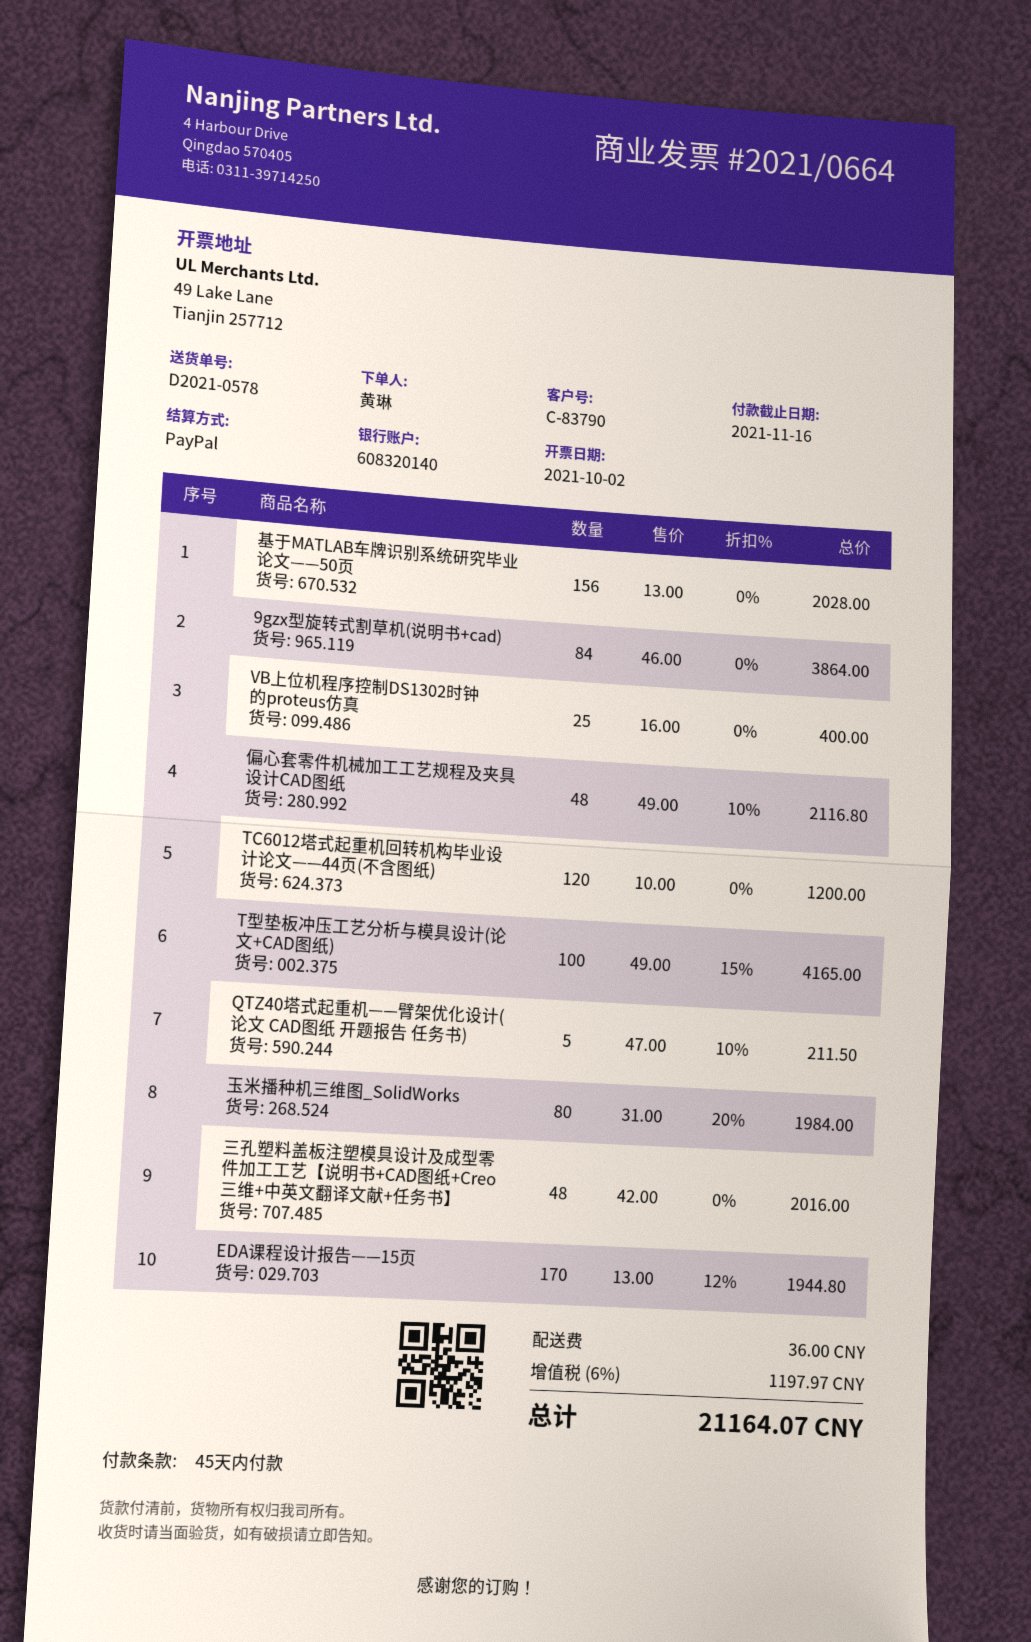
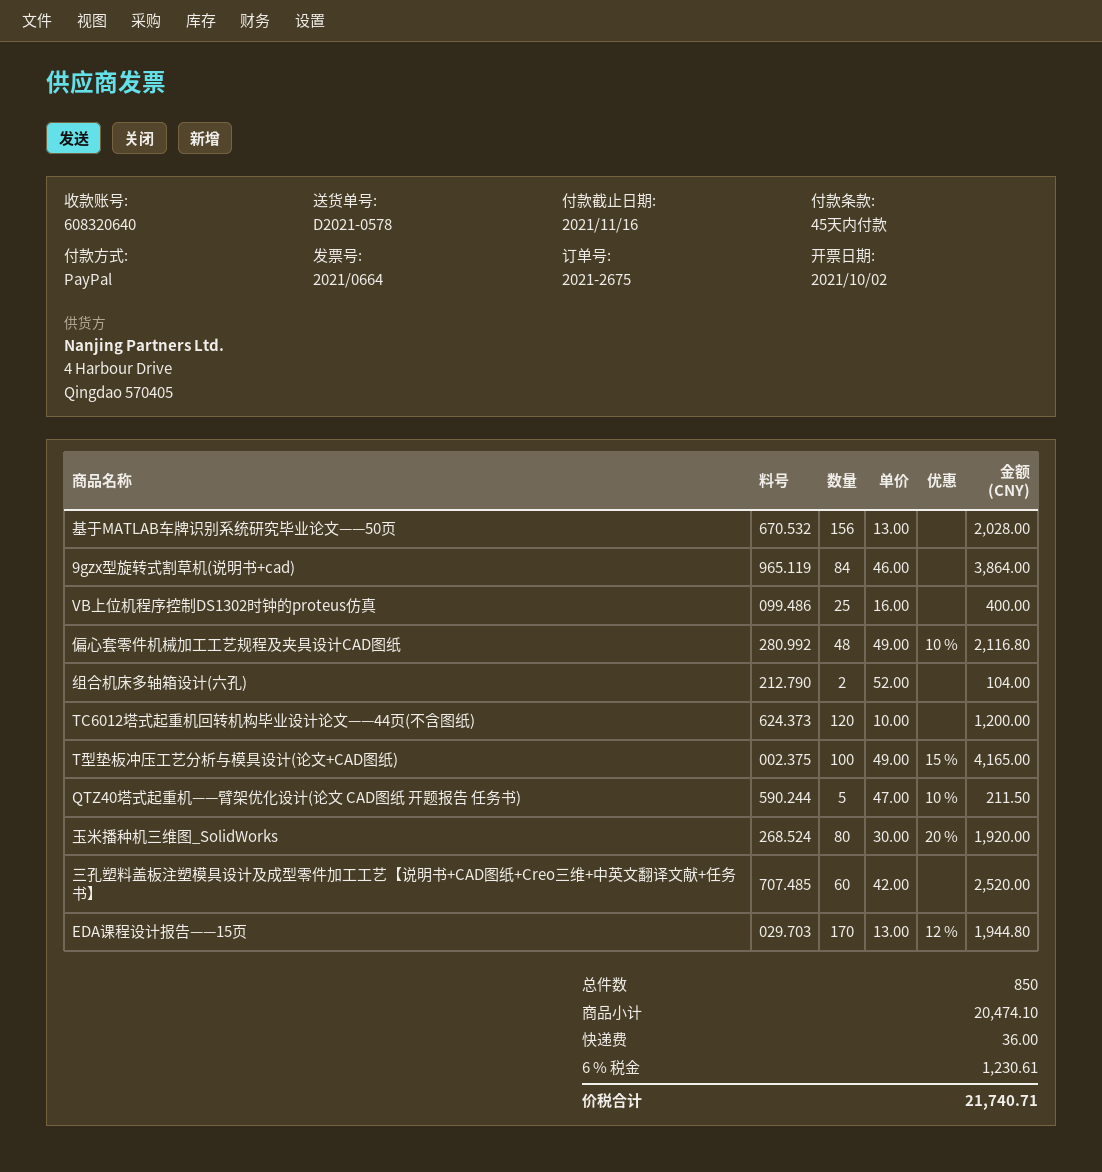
bank account: 608320140 -> 608320640
玉米播种机三维图_SolidWorks: 80 x 31.00 - 20% = 1984.00 -> 80 x 30.00 - 20% = 1920.00
三孔塑料盖板注塑模具设计及成型零件加工工艺【说明书+CAD图纸+Creo三维+中英文翻译文献+任务书】: 48 x 42.00 = 2016.00 -> 60 x 42.00 = 2520.00
组合机床多轴箱设计(六孔): none -> 2 x 52.00 = 104.00
tax: 6% = 1197.97 -> 6% = 1230.61
total: 21164.07 -> 21740.71

